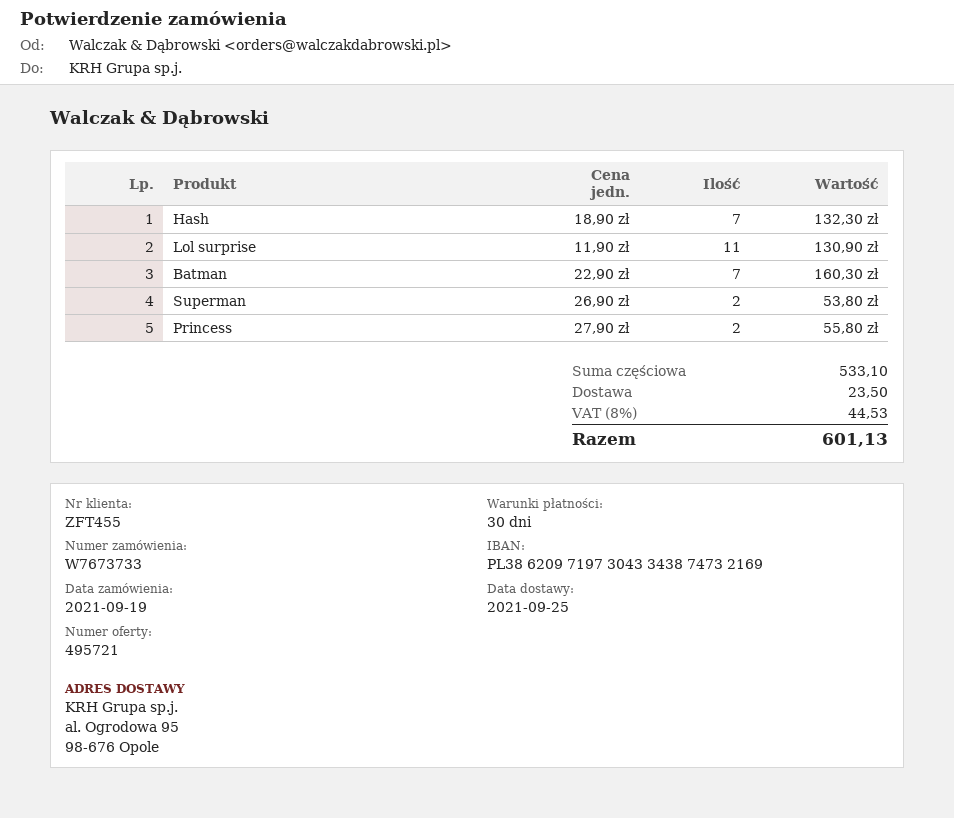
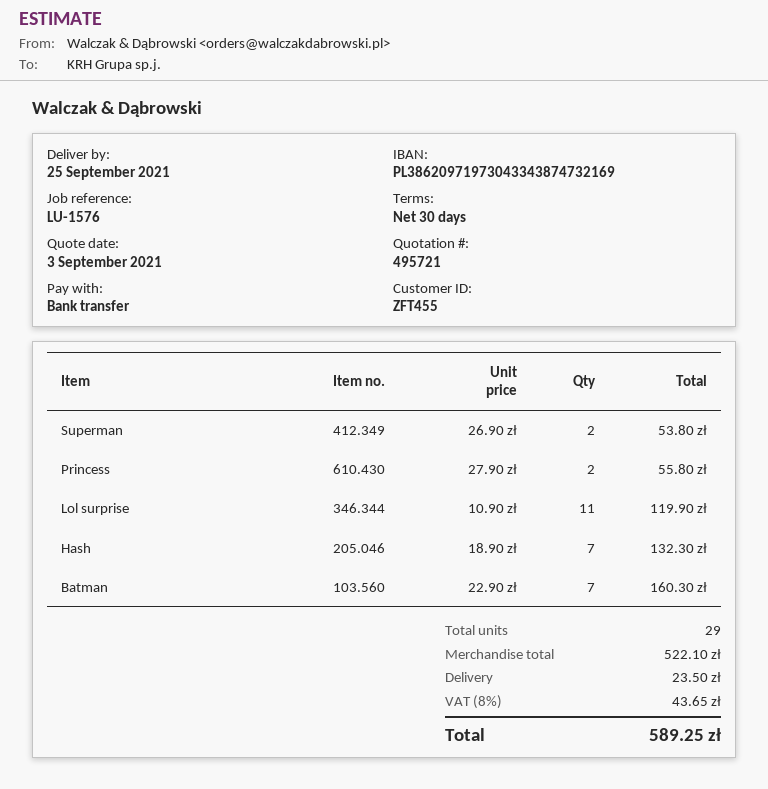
Lol surprise: 11 x 11.90 = 130.90 -> 11 x 10.90 = 119.90
subtotal: 533.10 -> 522.10
tax: 8% = 44.53 -> 8% = 43.65
total: 601.13 -> 589.25

